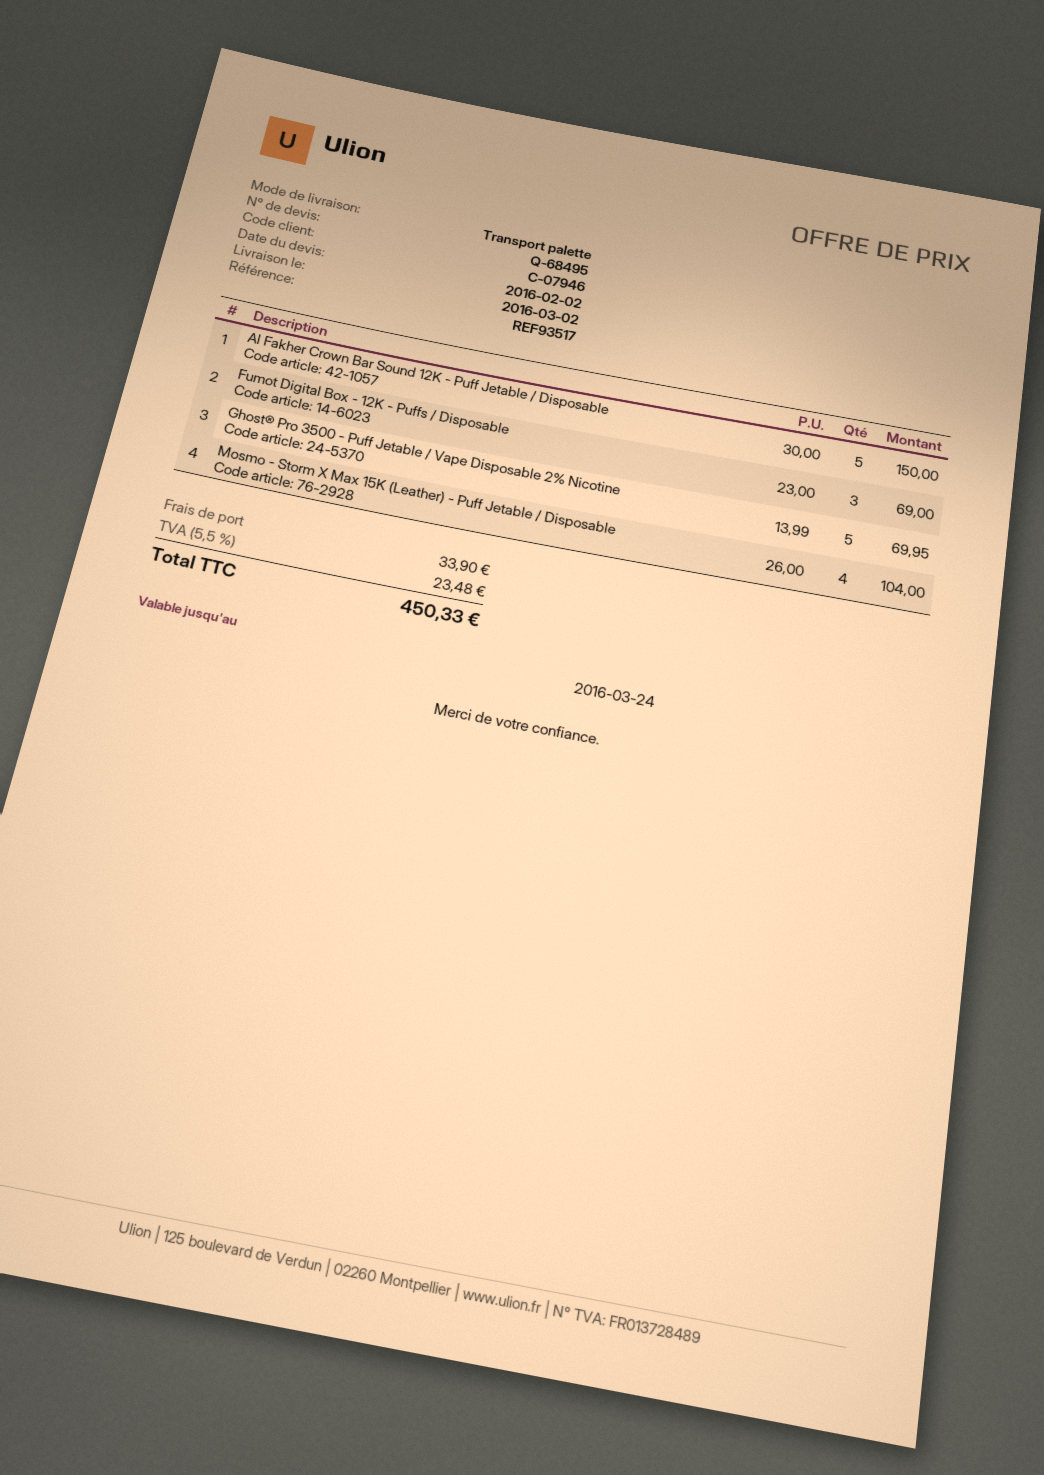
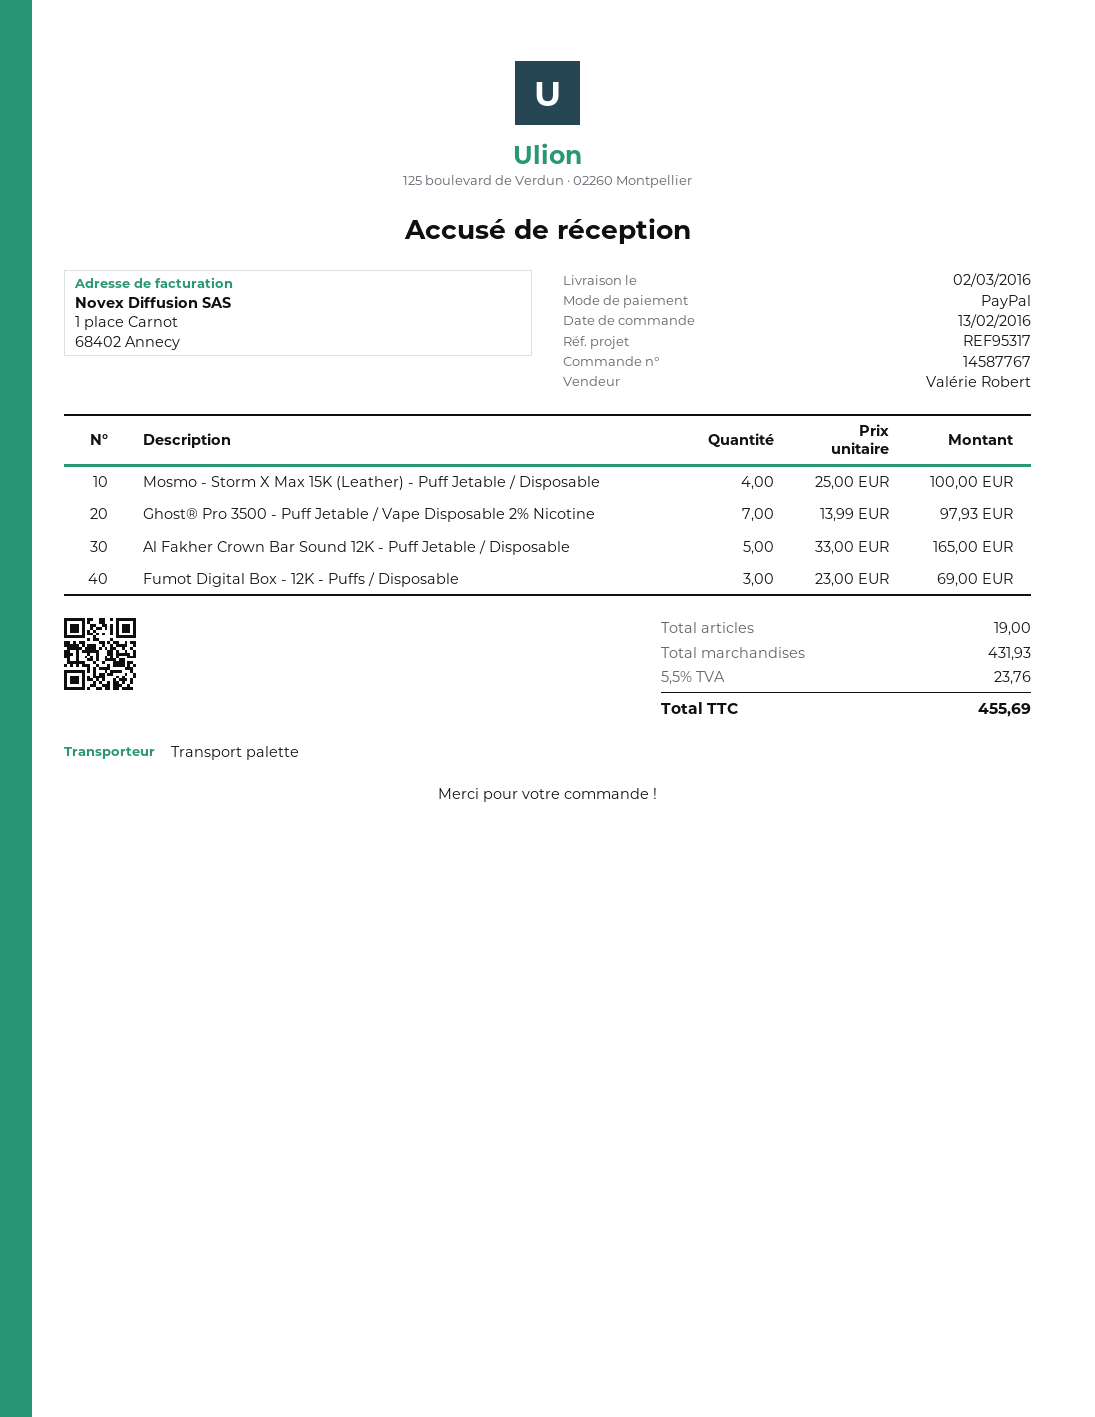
reference: REF93517 -> REF95317
Al Fakher Crown Bar Sound 12K - Puff Jetable / Disposable: 5 x 30.00 = 150.00 -> 5 x 33.00 = 165.00
Ghost® Pro 3500 - Puff Jetable / Vape Disposable 2% Nicotine: 5 x 13.99 = 69.95 -> 7 x 13.99 = 97.93
Mosmo - Storm X Max 15K (Leather) - Puff Jetable / Disposable: 4 x 26.00 = 104.00 -> 4 x 25.00 = 100.00
shipping: 33.90 -> none
tax: 5.5% = 23.48 -> 5.5% = 23.76
total: 450.33 -> 455.69

